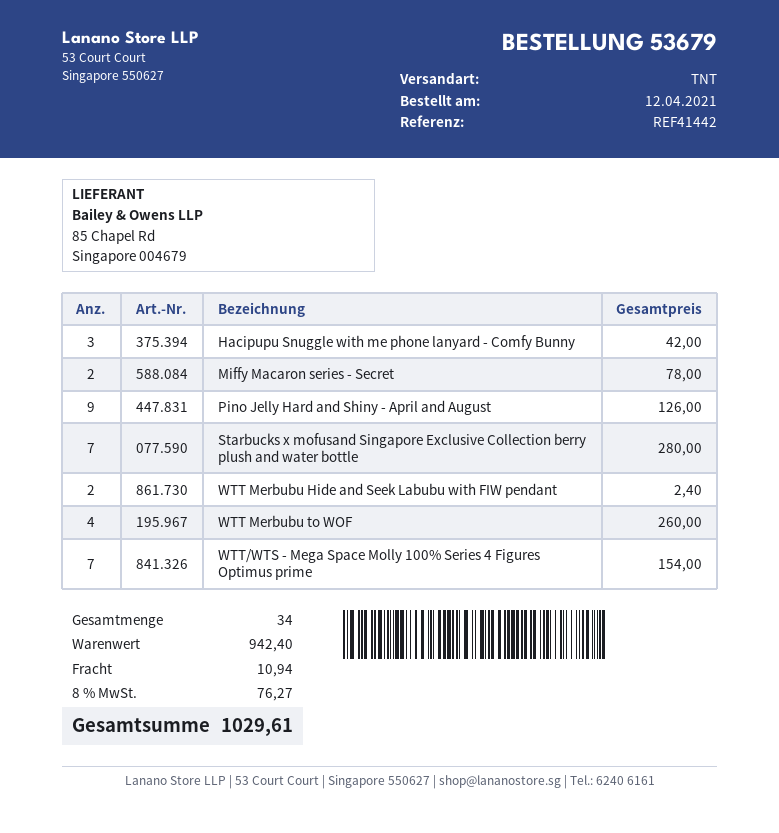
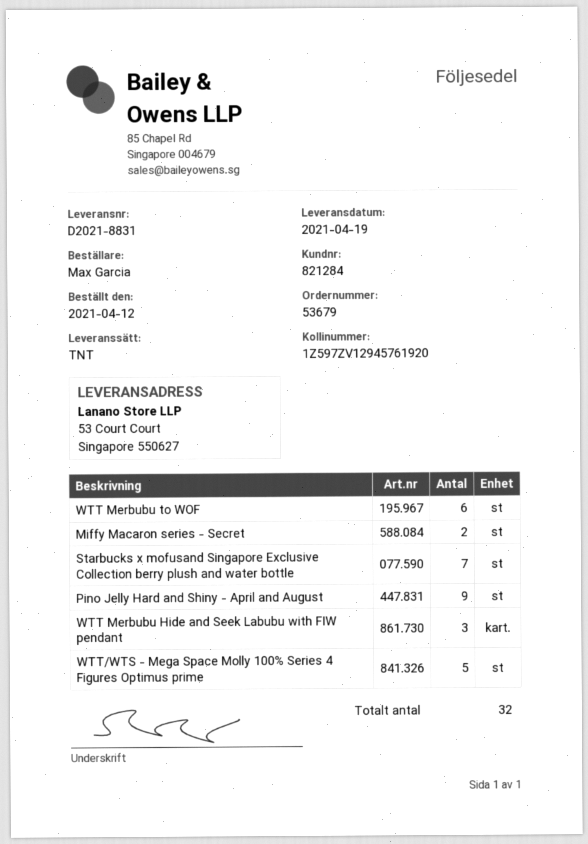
Hacipupu Snuggle with me phone lanyard - Comfy Bunny: 3 -> none
WTT Merbubu Hide and Seek Labubu with FIW pendant: 2 -> 3
WTT Merbubu to WOF: 4 -> 6
WTT/WTS - Mega Space Molly 100% Series 4 Figures Optimus prime: 7 -> 5
total quantity: 34 -> 32

